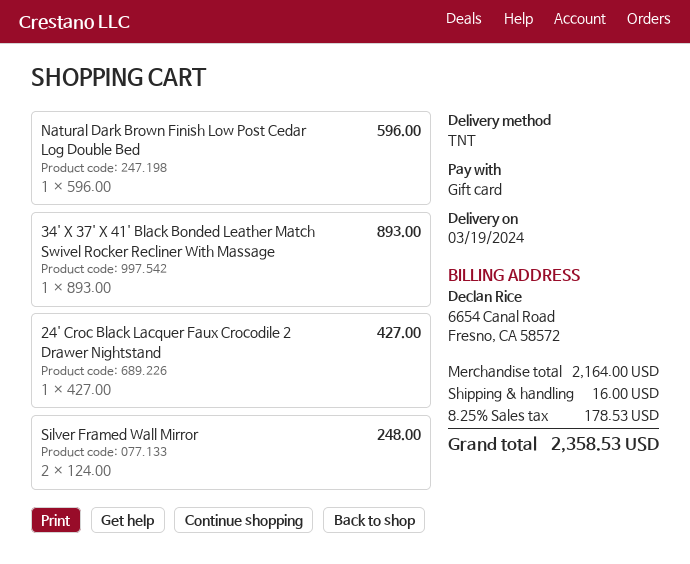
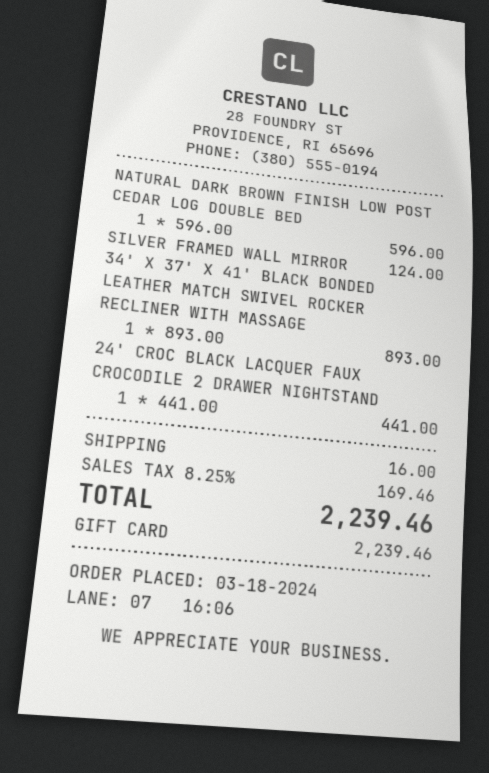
24' Croc Black Lacquer Faux Crocodile 2 Drawer Nightstand: 1 x 427.00 = 427.00 -> 1 x 441.00 = 441.00
Silver Framed Wall Mirror: 2 x 124.00 = 248.00 -> 1 x 124.00 = 124.00
tax: 8.25% = 178.53 -> 8.25% = 169.46
total: 2358.53 -> 2239.46

